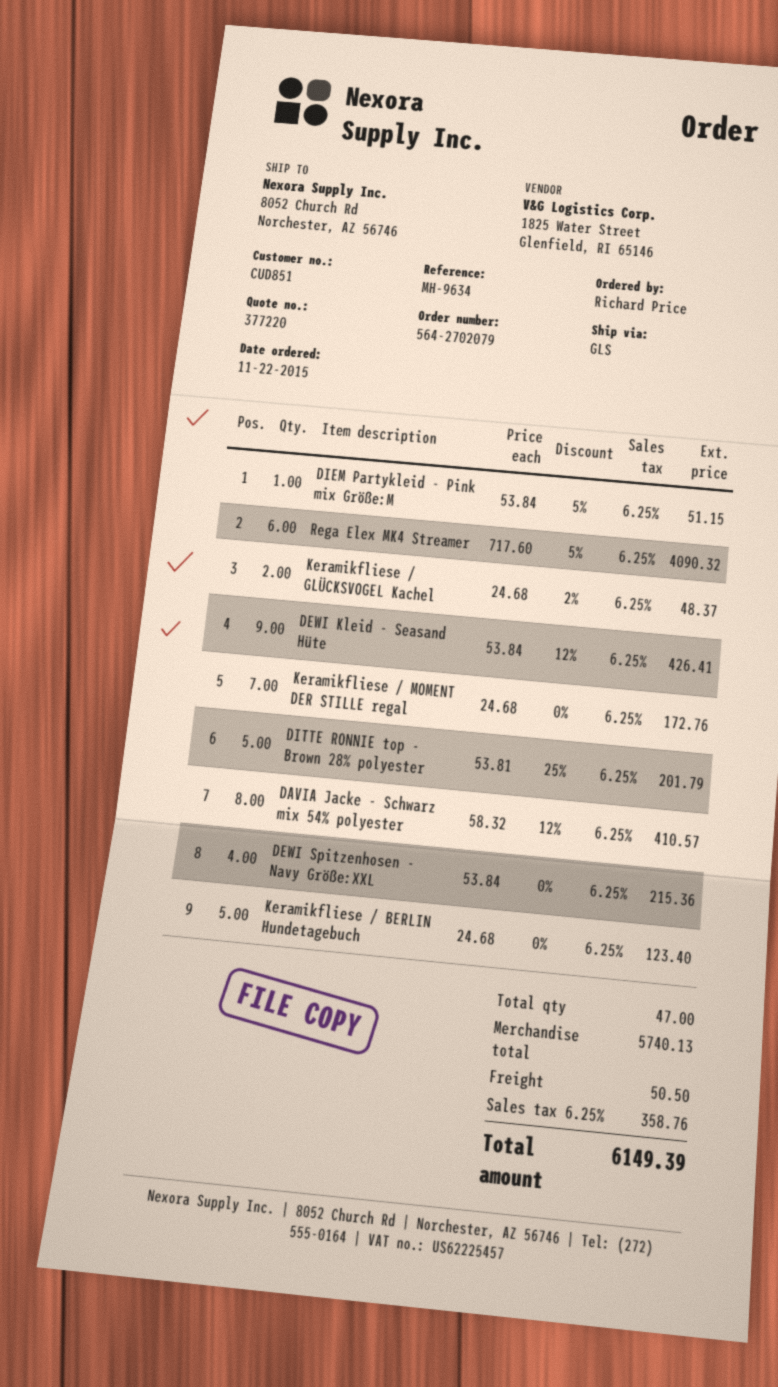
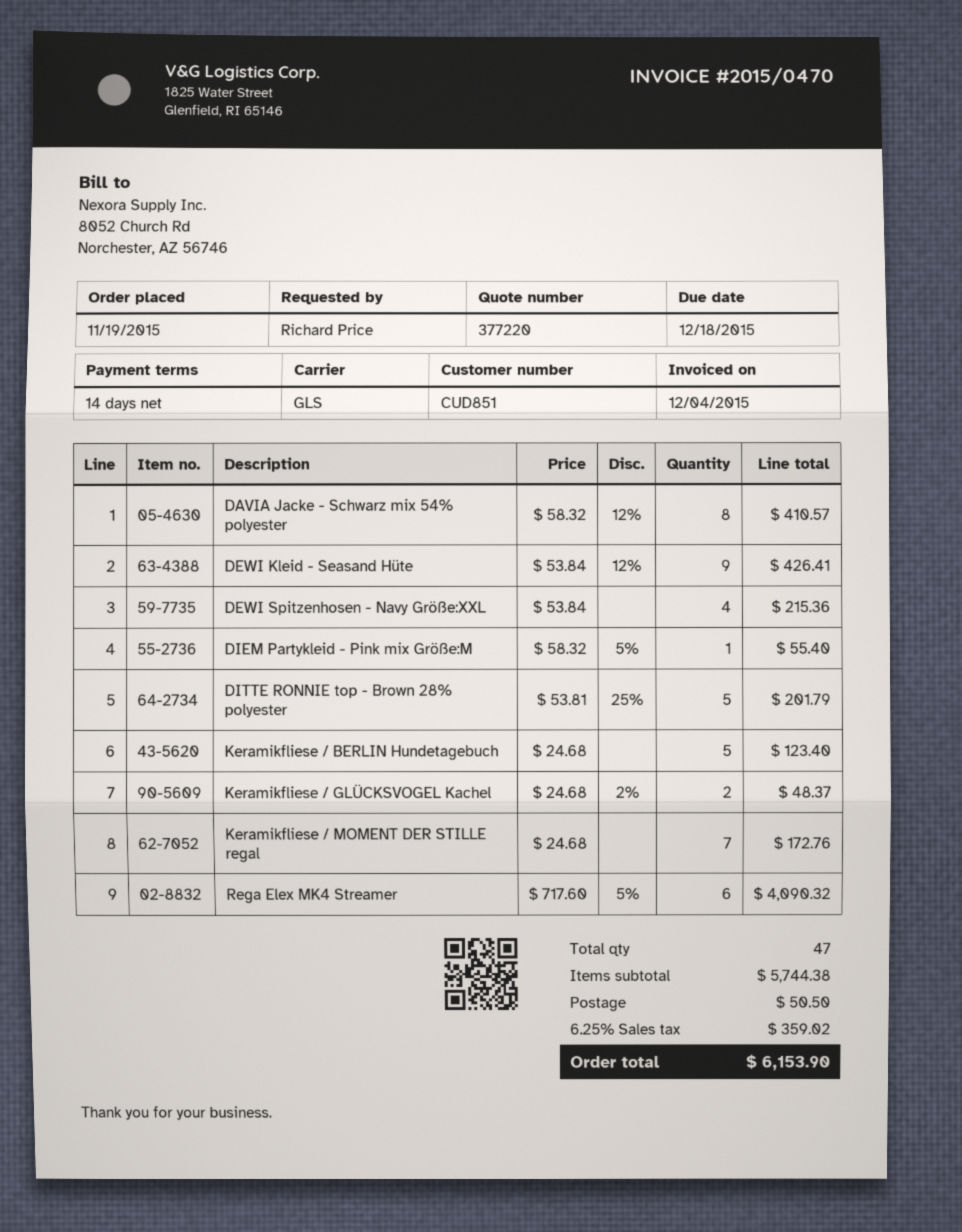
order date: 2015-11-22 -> 2015-11-19
DIEM Partykleid - Pink mix Größe:M: 1 x 53.84 - 5% = 51.15 -> 1 x 58.32 - 5% = 55.40
subtotal: 5740.13 -> 5744.38
tax: 6.25% = 358.76 -> 6.25% = 359.02
total: 6149.39 -> 6153.90

